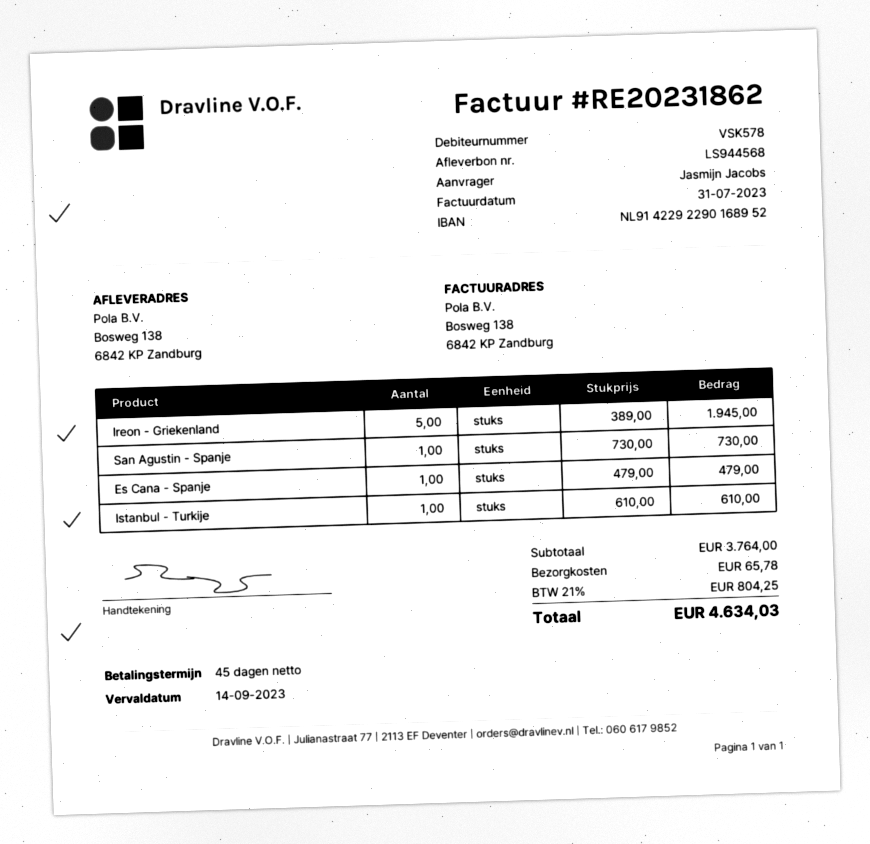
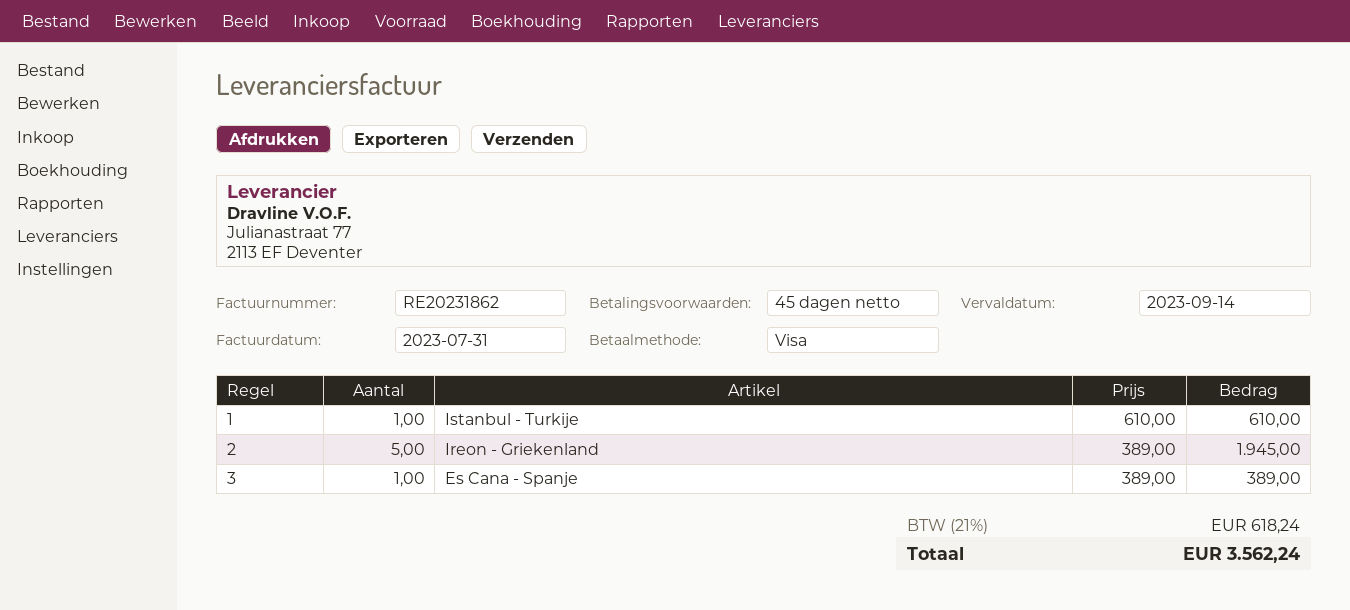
San Agustin - Spanje: 1 x 730.00 = 730.00 -> none
Es Cana - Spanje: 1 x 479.00 = 479.00 -> 1 x 389.00 = 389.00
shipping: 65.78 -> none
tax: 21% = 804.25 -> 21% = 618.24
total: 4634.03 -> 3562.24

